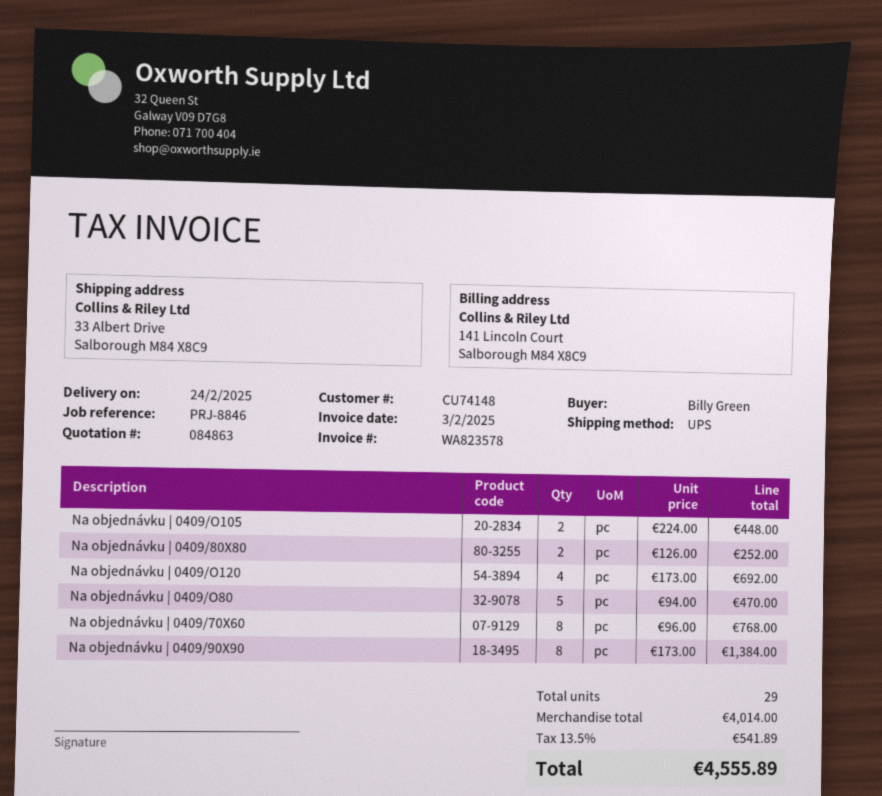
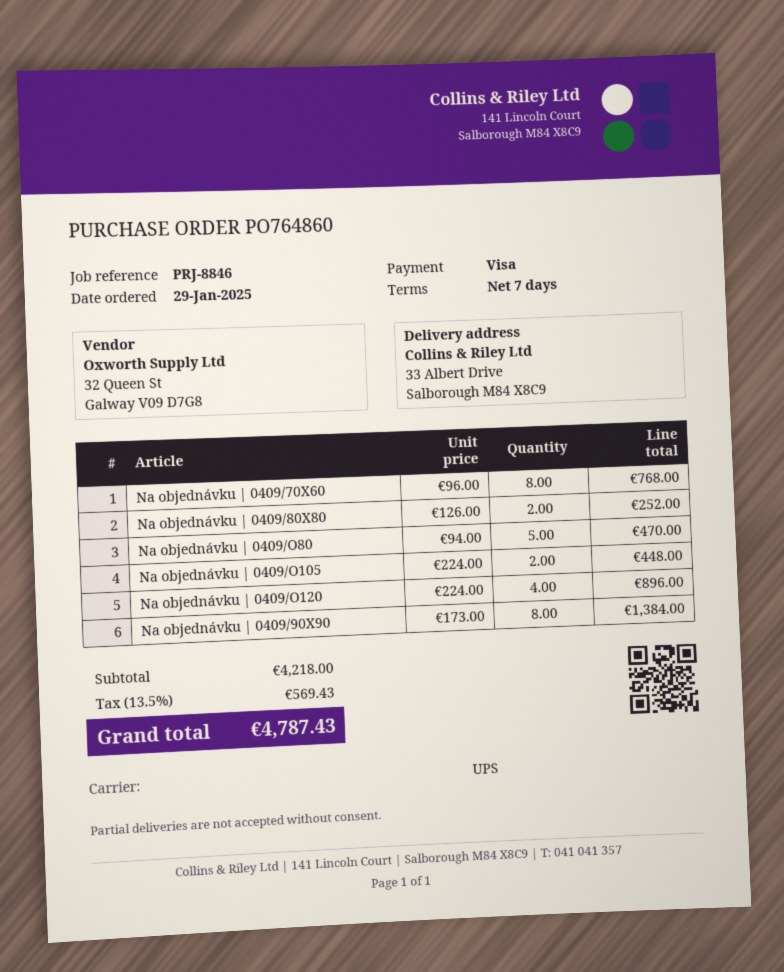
Na objednávku | 0409/O120: 4 x 173.00 = 692.00 -> 4 x 224.00 = 896.00
subtotal: 4014.00 -> 4218.00
tax: 13.5% = 541.89 -> 13.5% = 569.43
total: 4555.89 -> 4787.43

